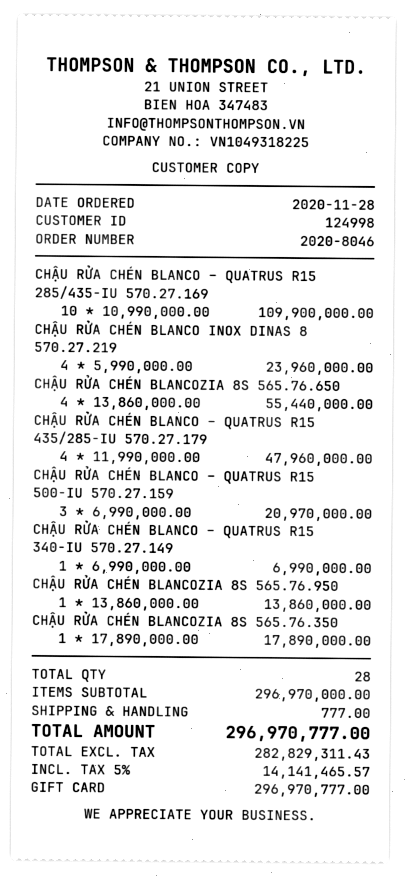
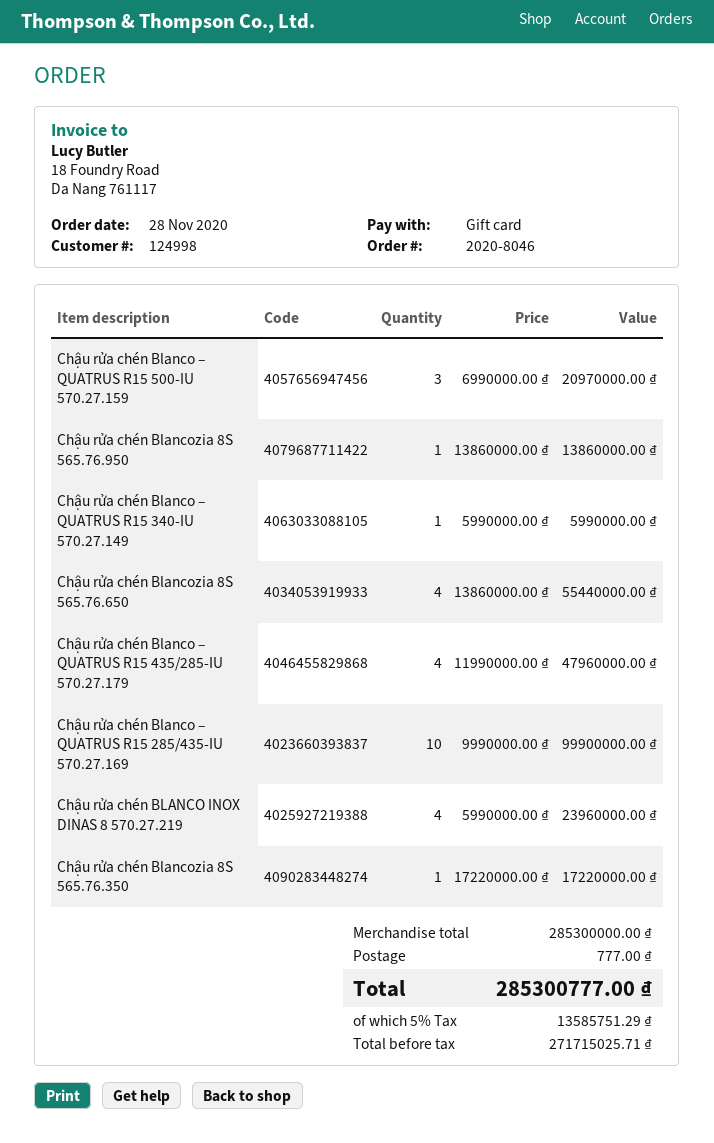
CHẬU RỬA CHÉN BLANCO – QUATRUS R15 285/435-IU 570.27.169: 10 x 10990000.00 = 109900000.00 -> 10 x 9990000.00 = 99900000.00
CHẬU RỬA CHÉN BLANCO – QUATRUS R15 340-IU 570.27.149: 1 x 6990000.00 = 6990000.00 -> 1 x 5990000.00 = 5990000.00
CHẬU RỬA CHÉN BLANCOZIA 8S 565.76.350: 1 x 17890000.00 = 17890000.00 -> 1 x 17220000.00 = 17220000.00
subtotal: 296970000.00 -> 285300000.00
net: 282829311.43 -> 271715025.71
tax: 5% = 14141465.57 -> 5% = 13585751.29
total: 296970777.00 -> 285300777.00

